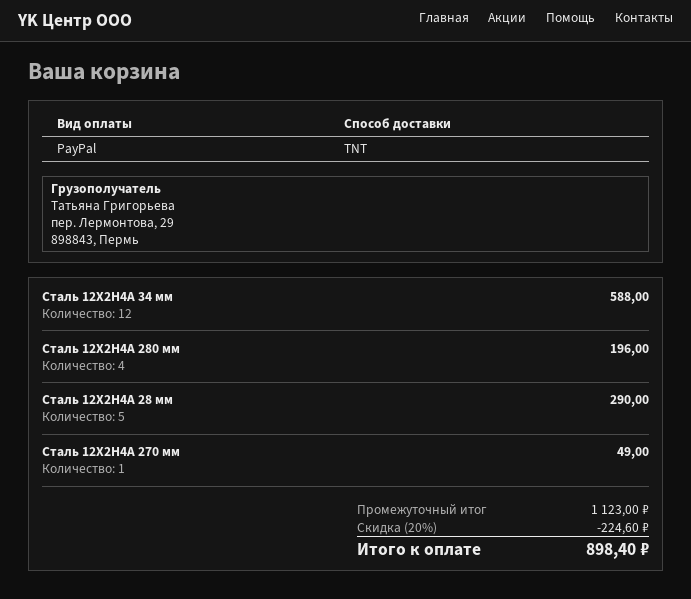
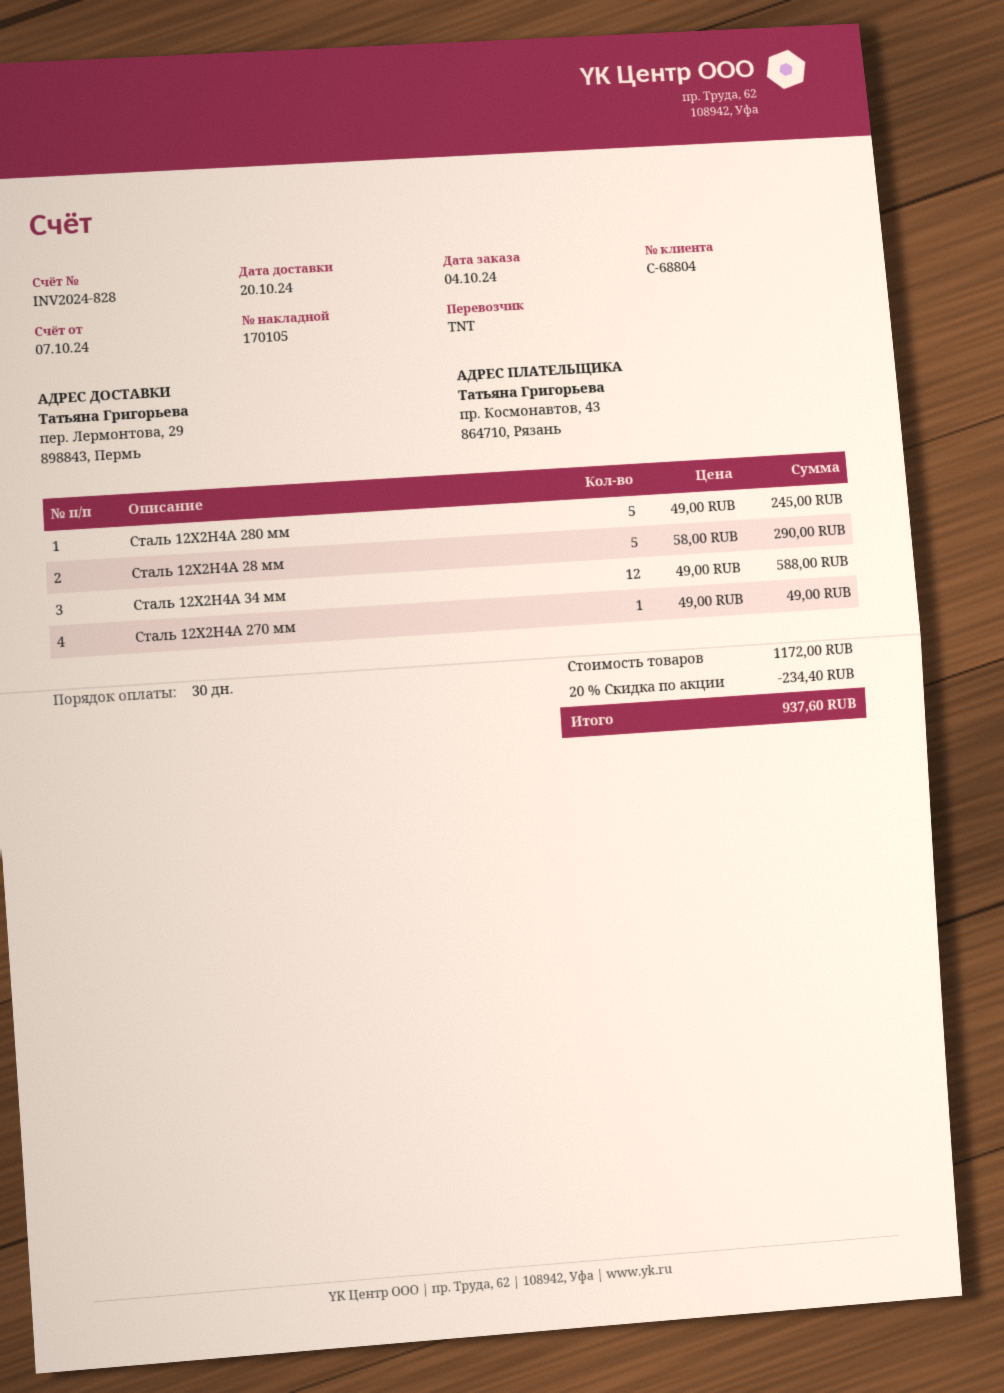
Сталь 12Х2Н4А 280 мм: 4 for 196.00 -> 5 for 245.00
subtotal: 1123.00 -> 1172.00
discount: 20% = 224.60 -> 20% = 234.40
total: 898.40 -> 937.60

